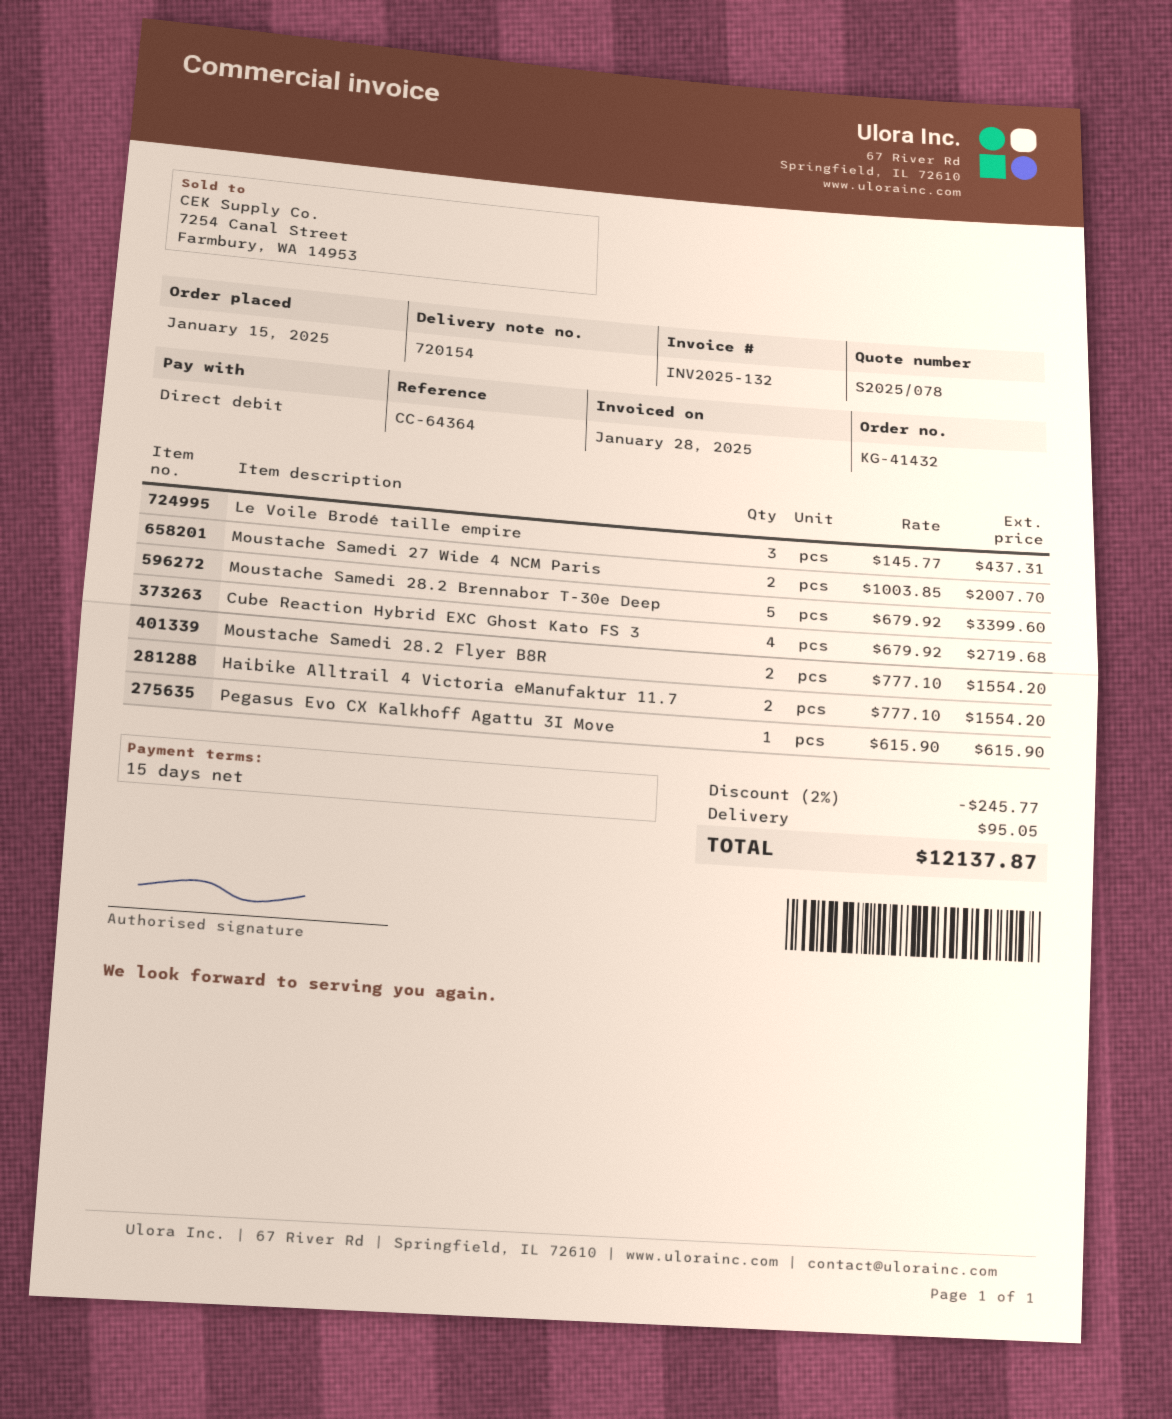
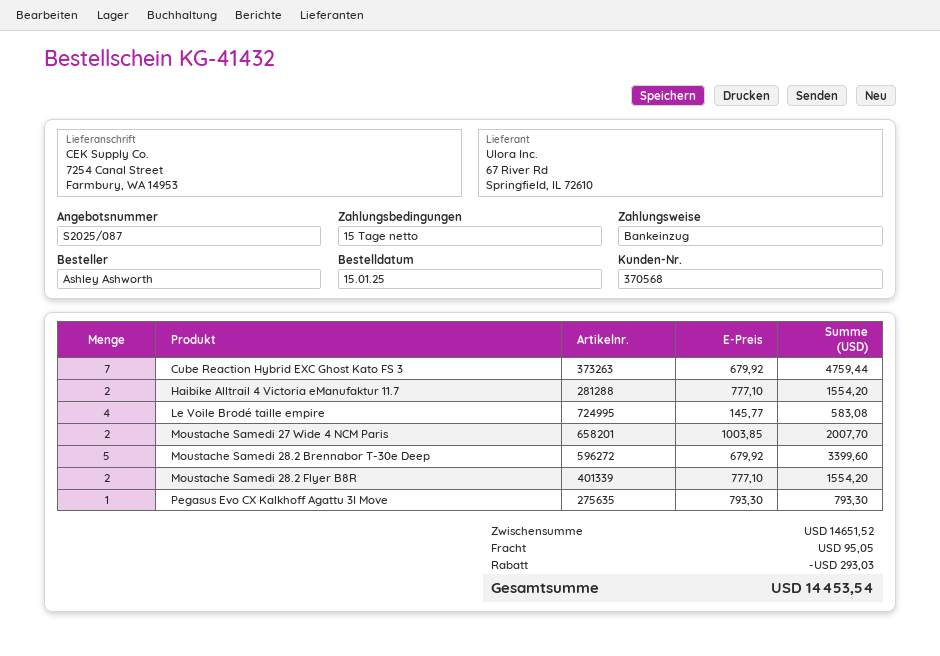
quote number: S2025/078 -> S2025/087
Le Voile Brodé taille empire: 3 x 145.77 = 437.31 -> 4 x 145.77 = 583.08
Cube Reaction Hybrid EXC Ghost Kato FS 3: 4 x 679.92 = 2719.68 -> 7 x 679.92 = 4759.44
Pegasus Evo CX Kalkhoff Agattu 3I Move: 1 x 615.90 = 615.90 -> 1 x 793.30 = 793.30
discount: 245.77 -> 293.03
total: 12137.87 -> 14453.54

